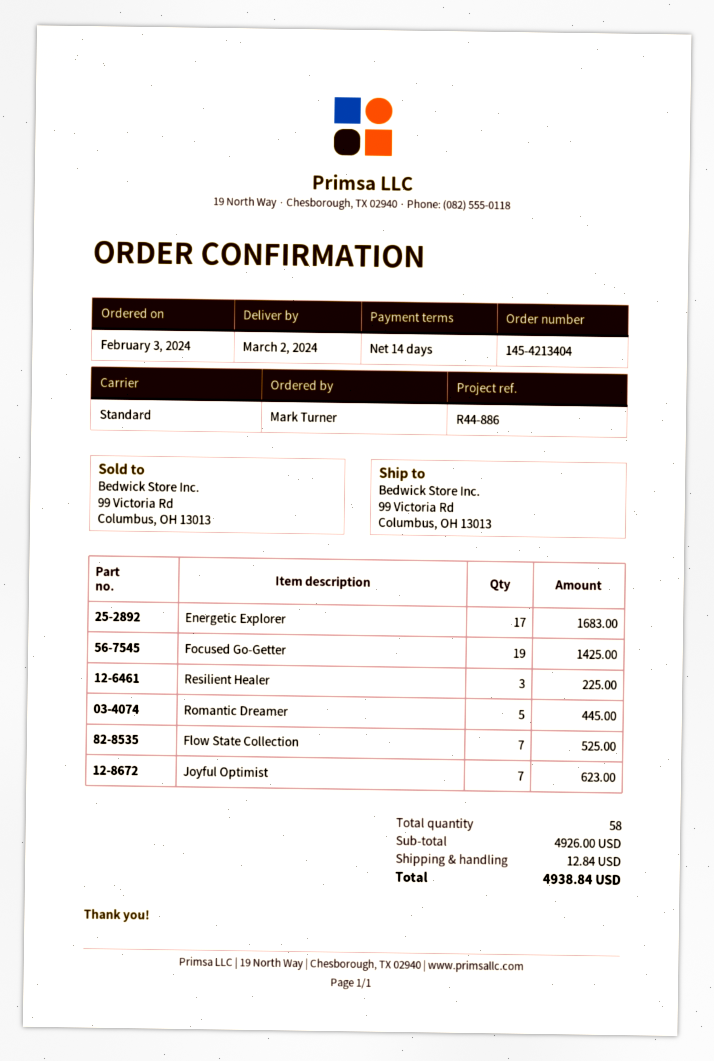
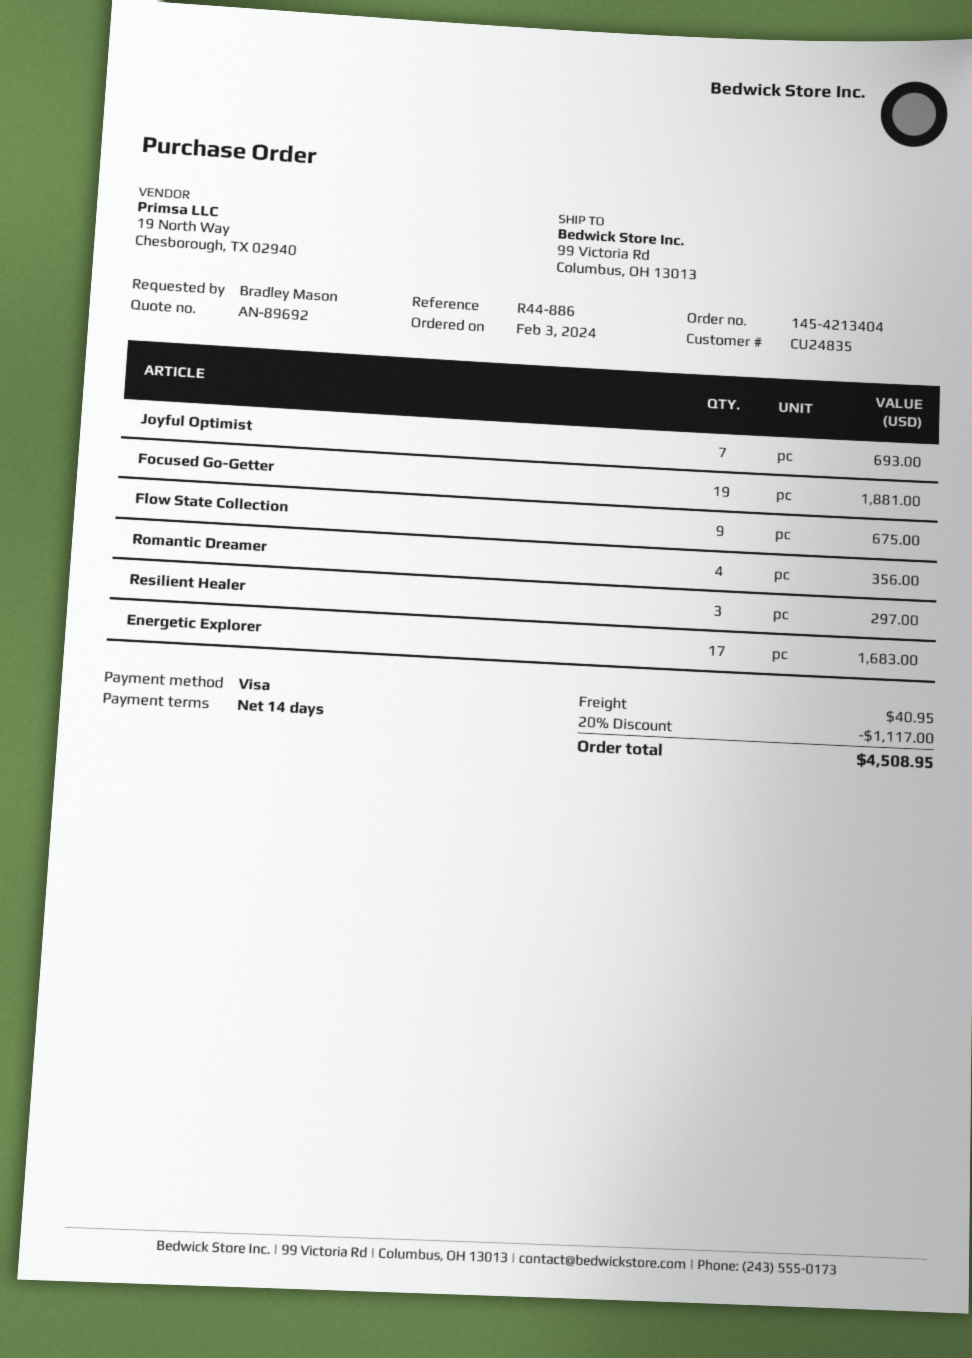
ordered by: Mark Turner -> Bradley Mason
Focused Go-Getter: 19 for 1425.00 -> 19 for 1881.00
Resilient Healer: 3 for 225.00 -> 3 for 297.00
Romantic Dreamer: 5 for 445.00 -> 4 for 356.00
Flow State Collection: 7 for 525.00 -> 9 for 675.00
Joyful Optimist: 7 for 623.00 -> 7 for 693.00
discount: none -> 20% = 1117.00
shipping: 12.84 -> 40.95
total: 4938.84 -> 4508.95

